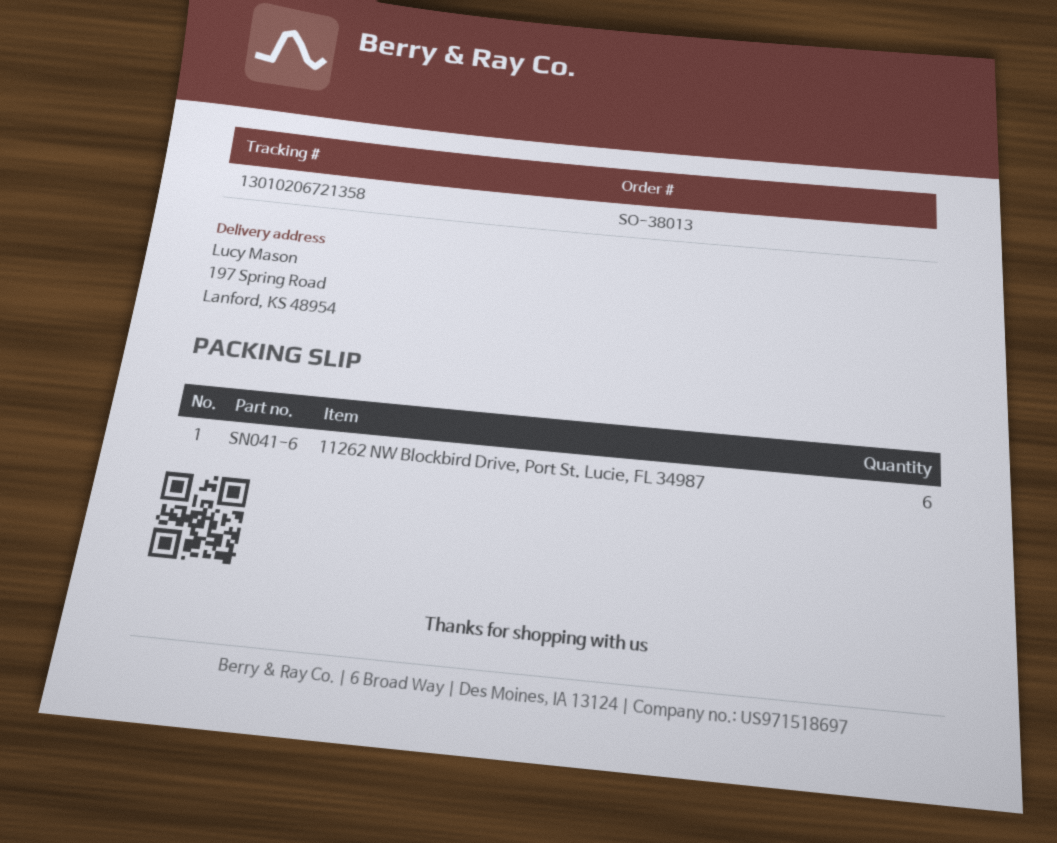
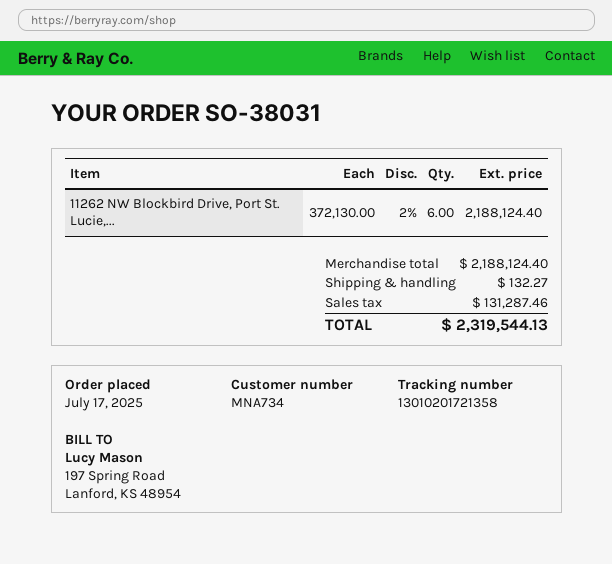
order number: SO-38013 -> SO-38031
tracking number: 13010206721358 -> 13010201721358

